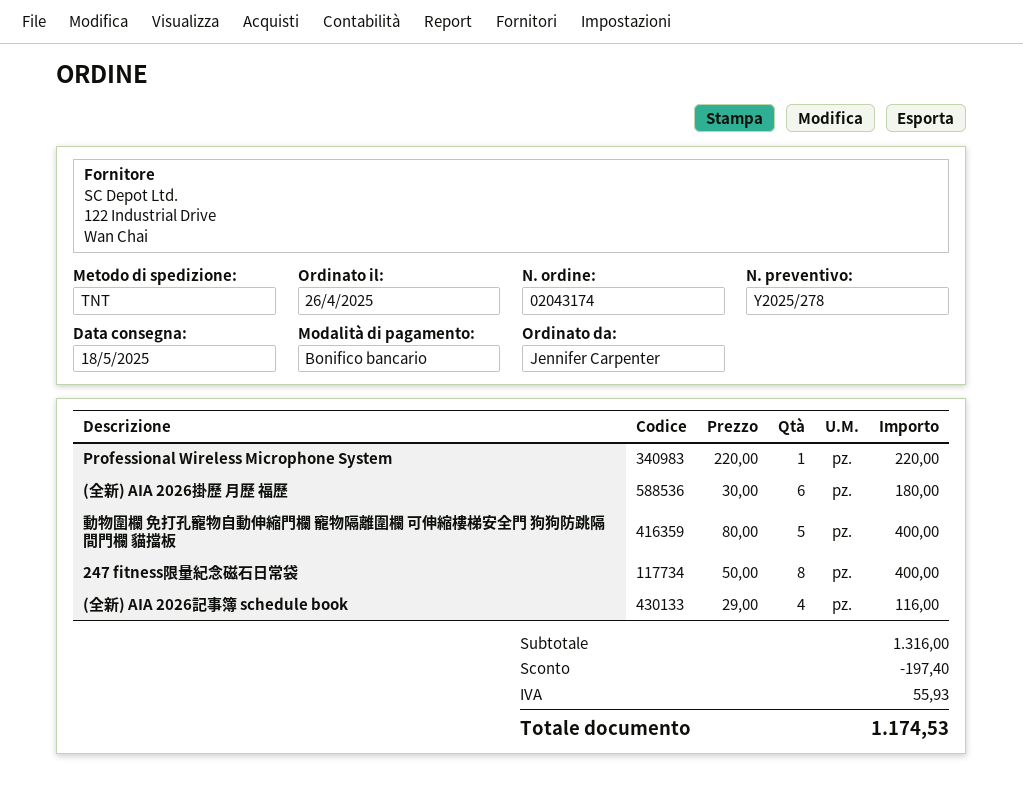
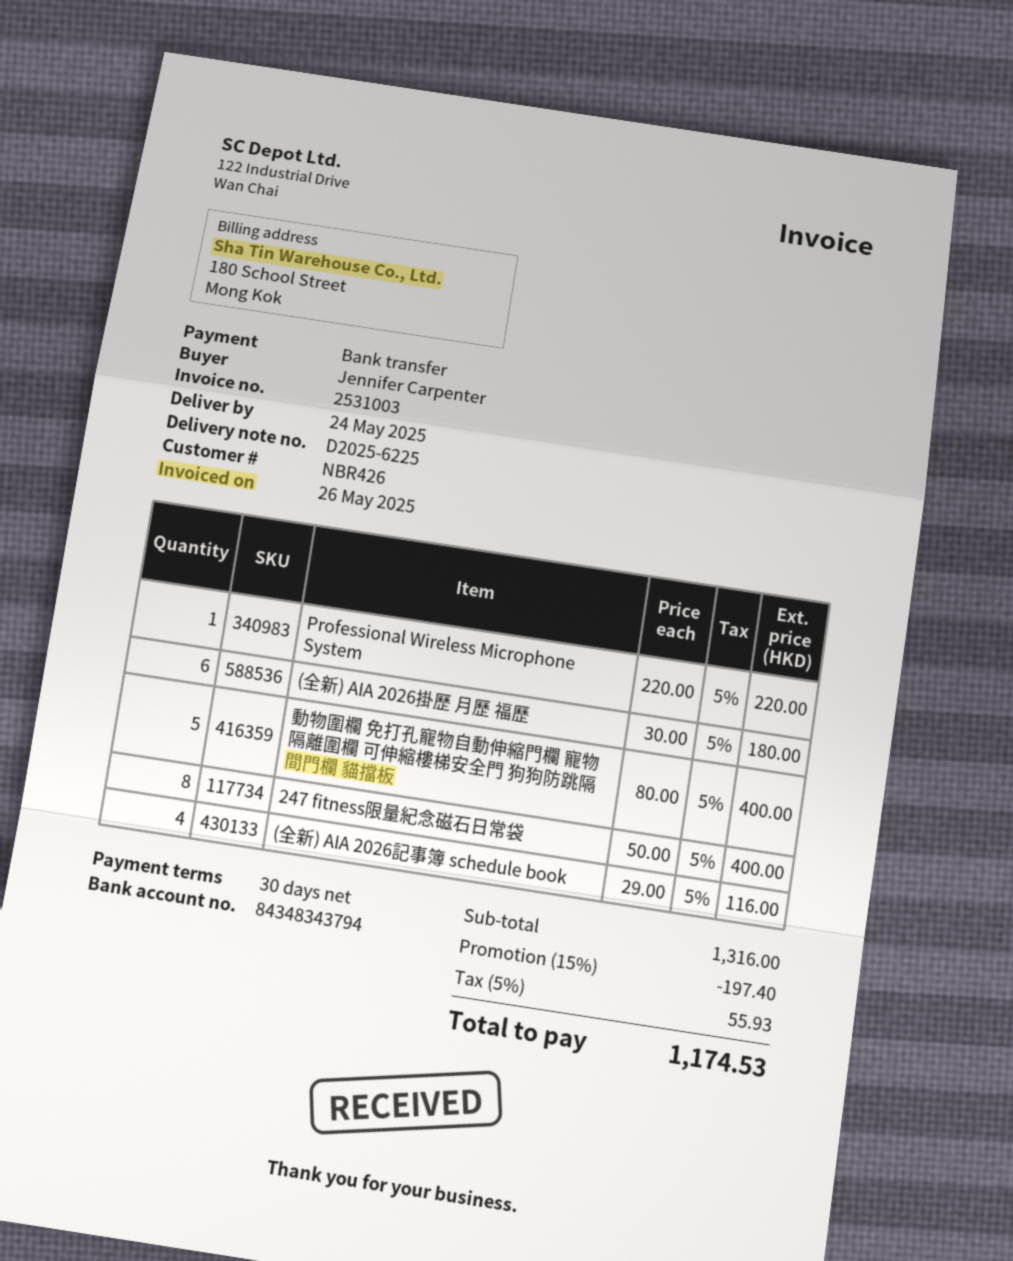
delivery date: 2025-05-18 -> 2025-05-24

